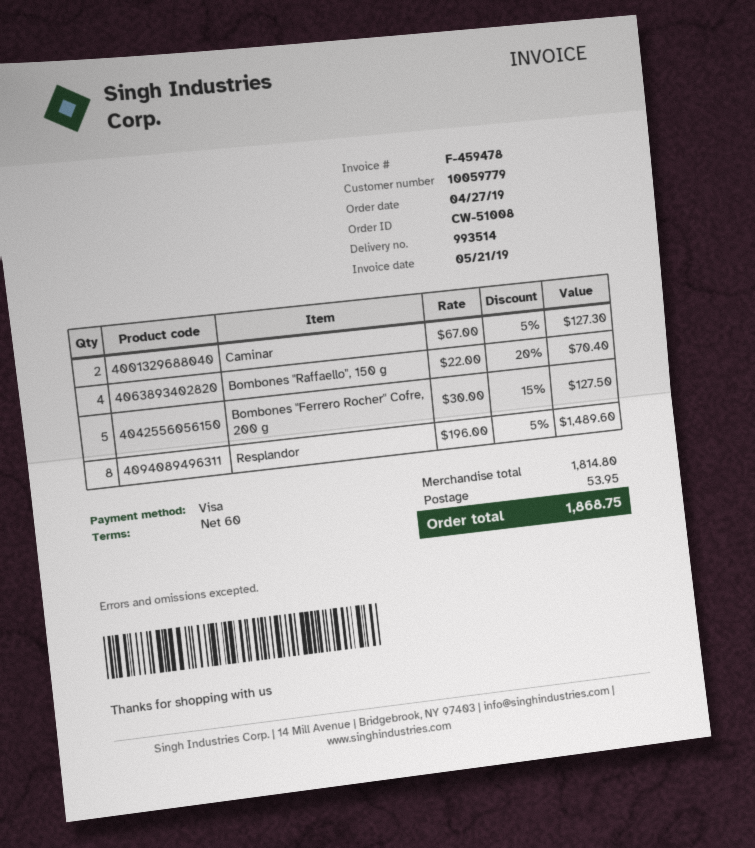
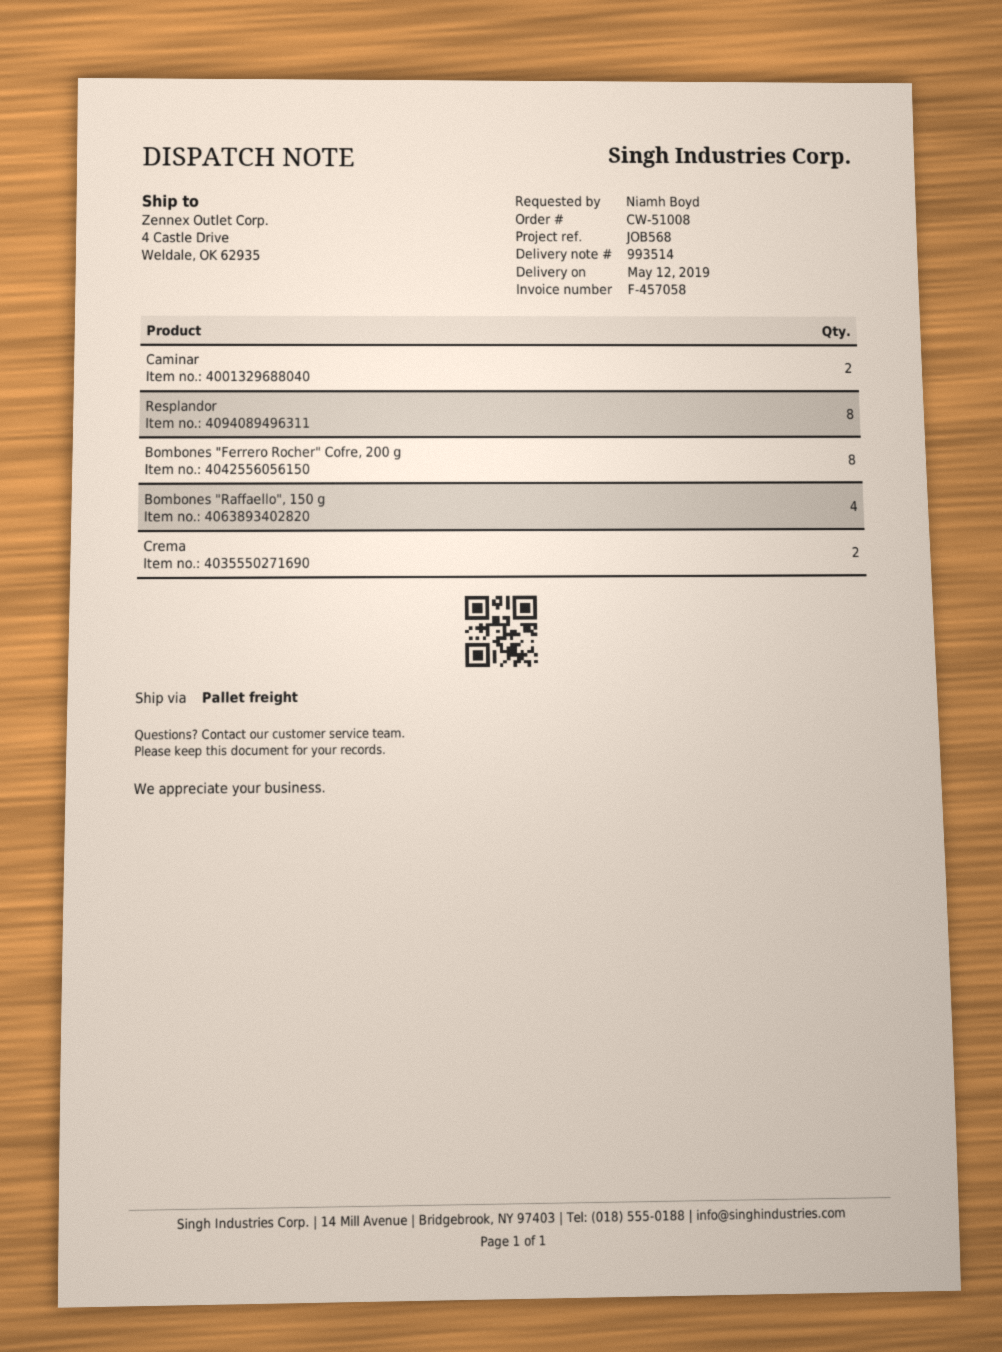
invoice number: F-459478 -> F-457058
Bombones "Ferrero Rocher" Cofre, 200 g: 5 -> 8
Crema: none -> 2

